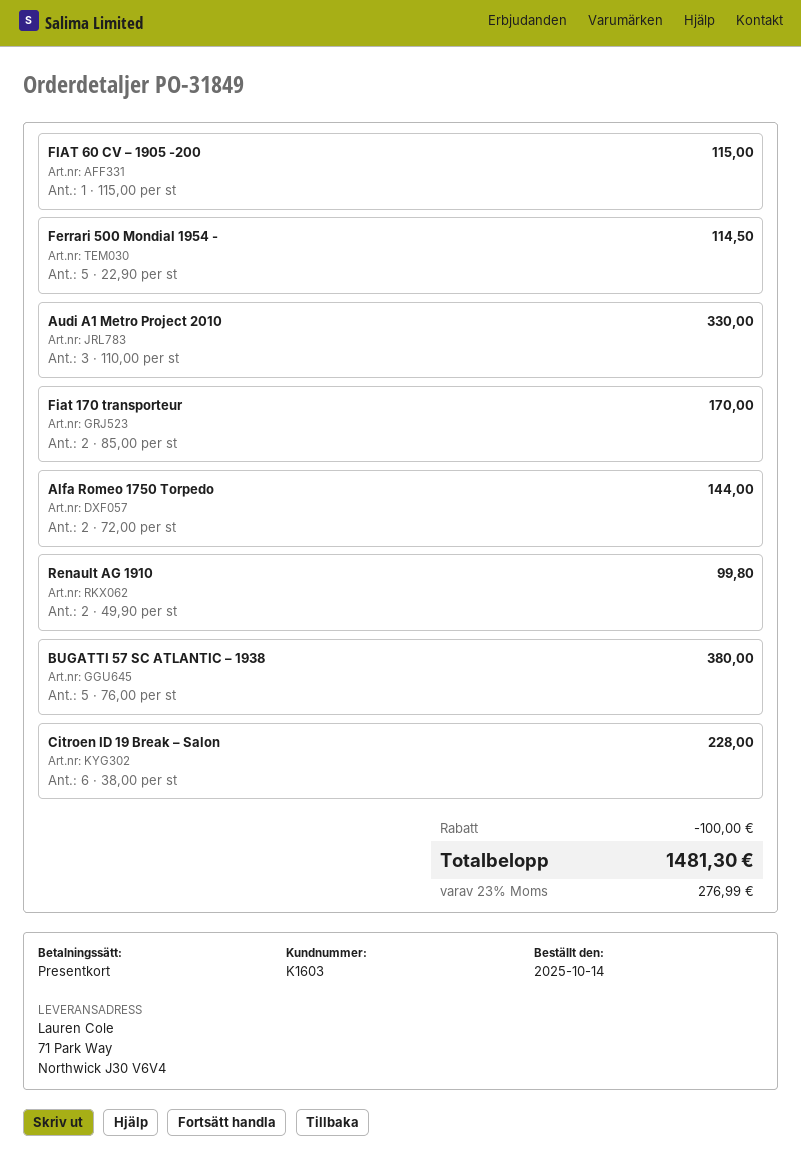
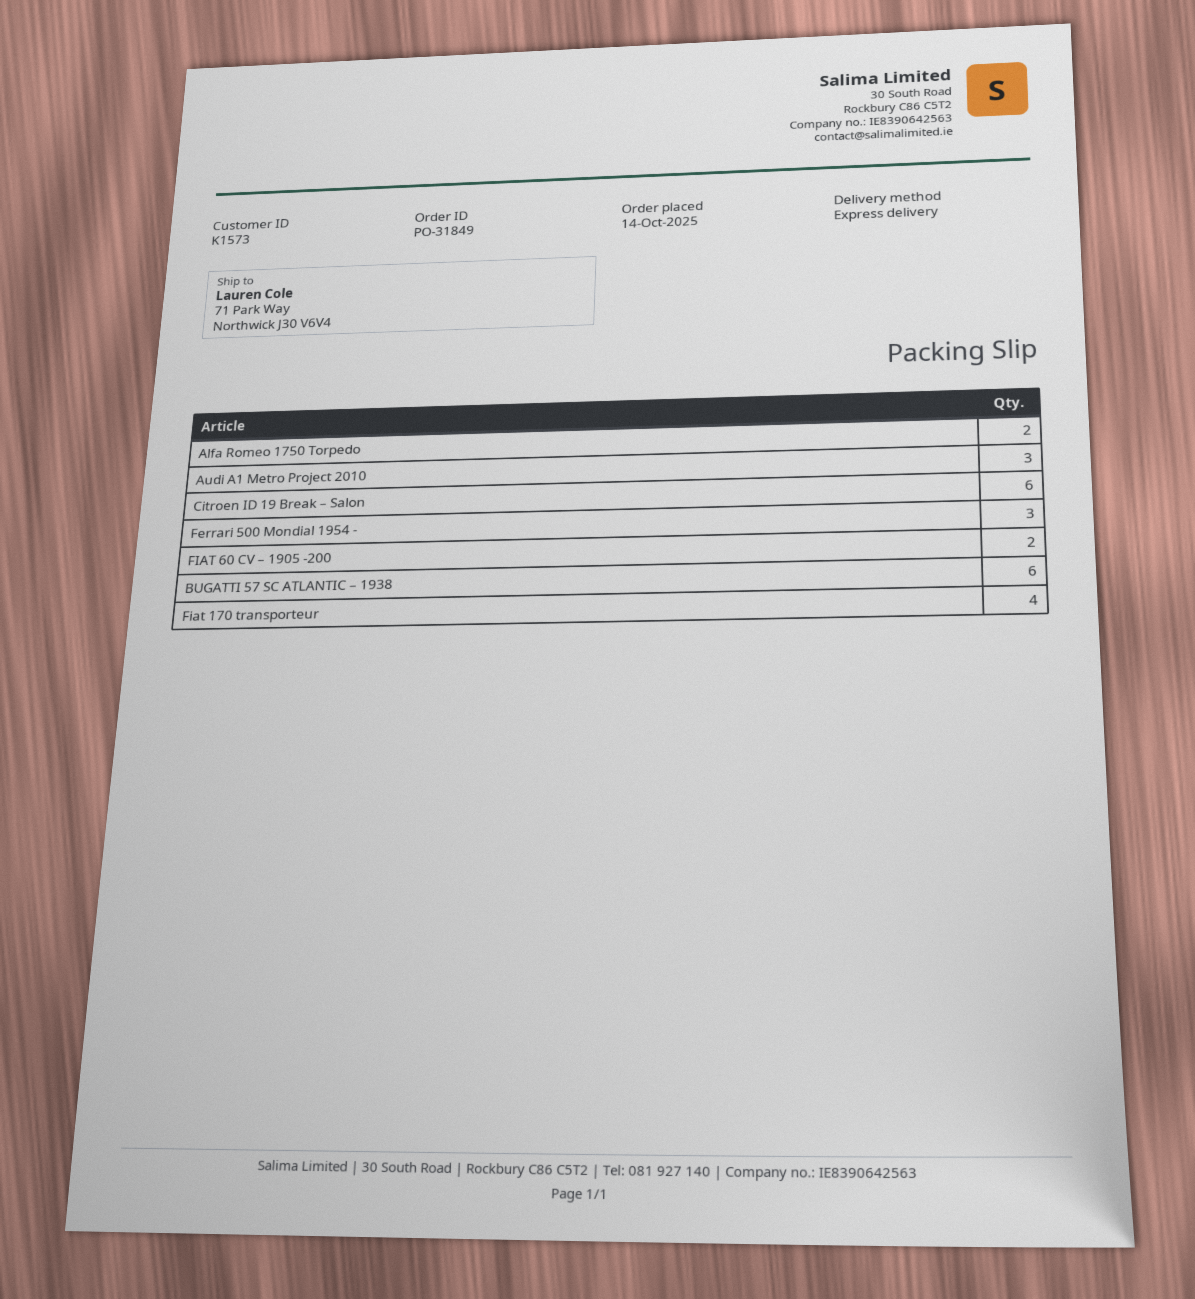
customer number: K1603 -> K1573
FIAT 60 CV – 1905 -200: 1 -> 2
Ferrari 500 Mondial 1954 -: 5 -> 3
Fiat 170 transporteur: 2 -> 4
Renault AG 1910: 2 -> none
BUGATTI 57 SC ATLANTIC – 1938: 5 -> 6

